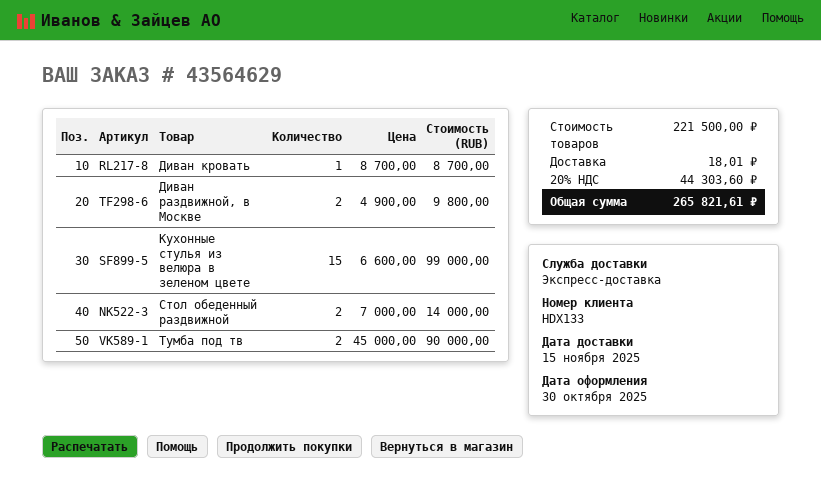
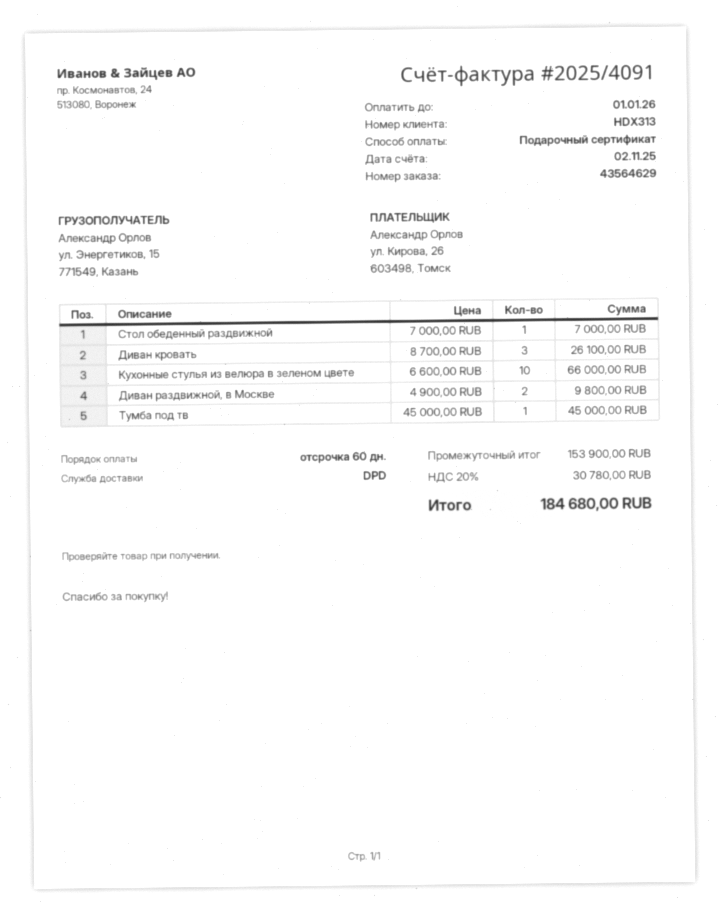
customer number: HDX133 -> HDX313
shipping method: express -> DPD
Диван кровать: 1 x 8700.00 = 8700.00 -> 3 x 8700.00 = 26100.00
Кухонные стулья из велюра в зеленом цвете: 15 x 6600.00 = 99000.00 -> 10 x 6600.00 = 66000.00
Стол обеденный раздвижной: 2 x 7000.00 = 14000.00 -> 1 x 7000.00 = 7000.00
Тумба под тв: 2 x 45000.00 = 90000.00 -> 1 x 45000.00 = 45000.00
subtotal: 221500.00 -> 153900.00
shipping: 18.01 -> none
tax: 20% = 44303.60 -> 20% = 30780.00
total: 265821.61 -> 184680.00

